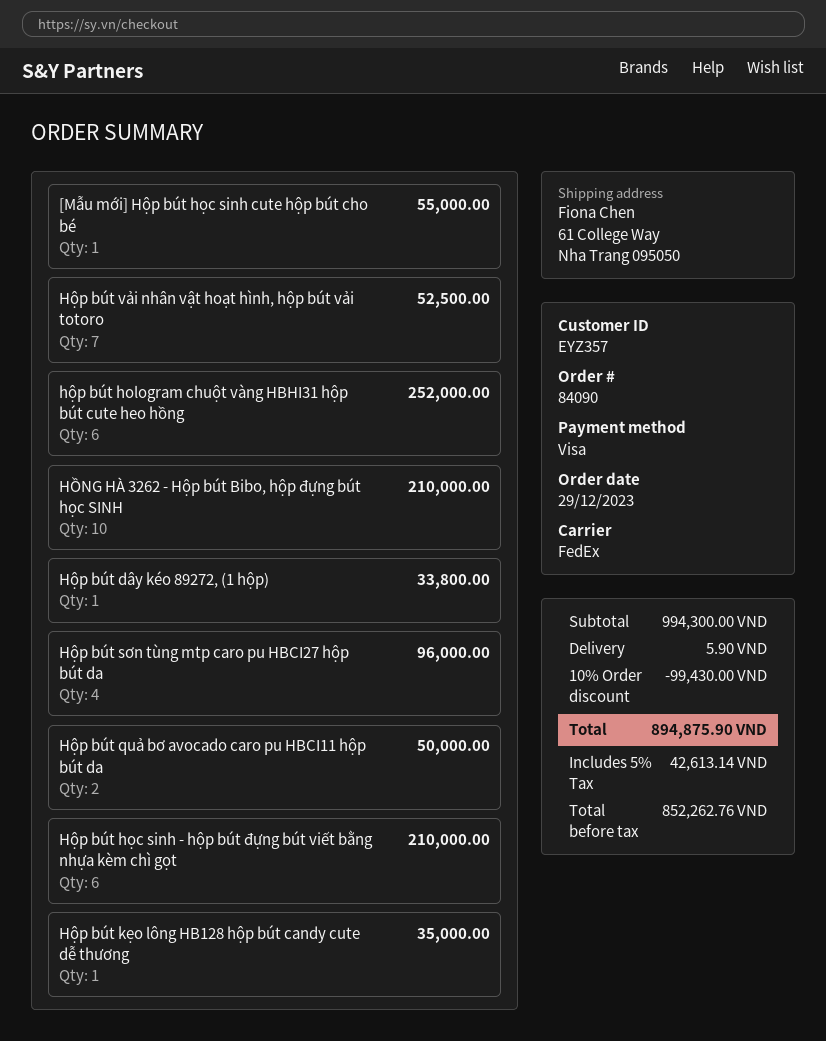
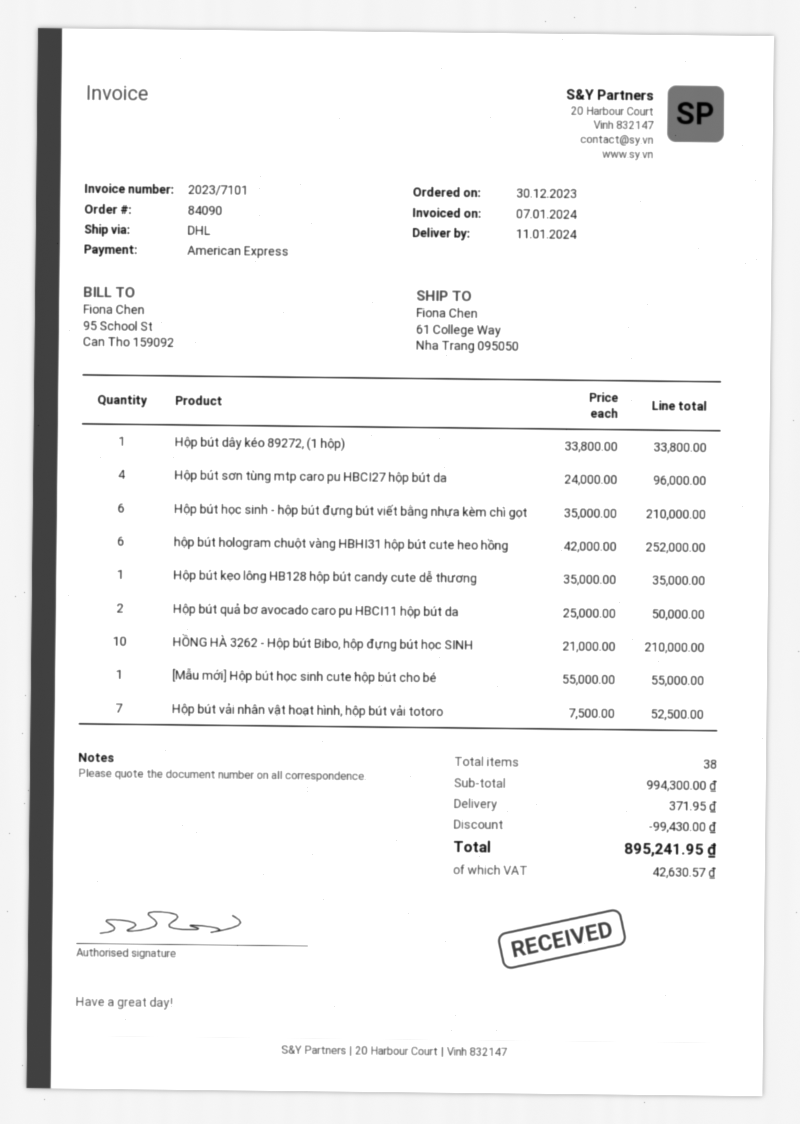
order date: 2023-12-29 -> 2023-12-30
payment method: Visa -> American Express
shipping method: FedEx -> DHL
shipping: 5.90 -> 371.95
tax: 42613.14 -> 42630.57
total: 894875.90 -> 895241.95

